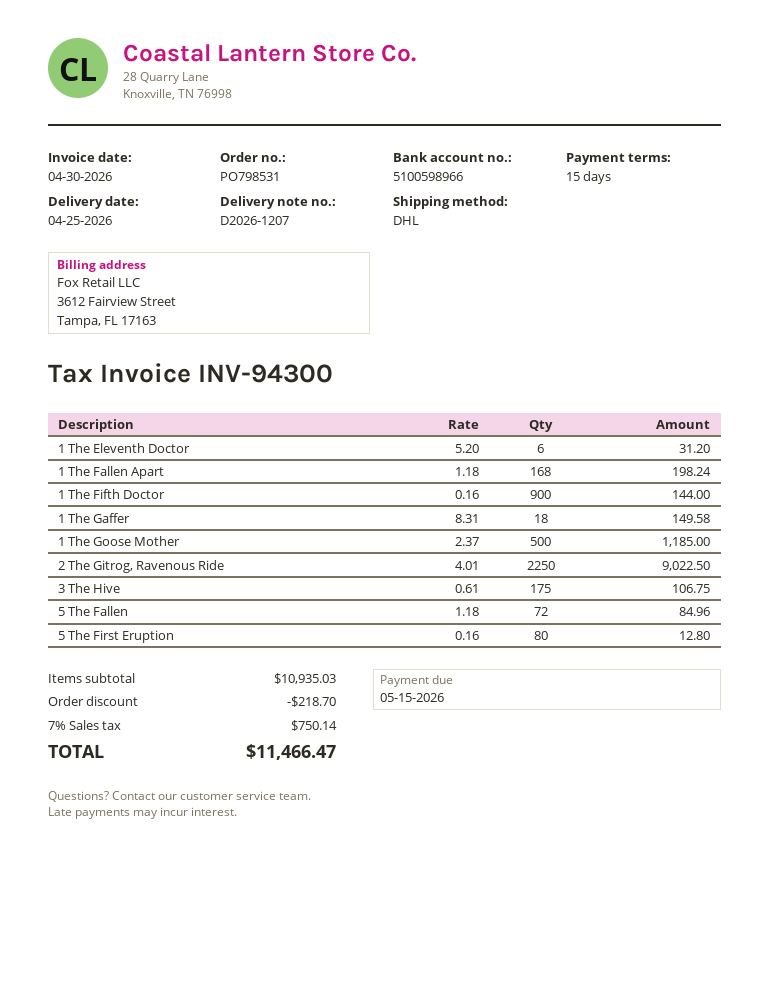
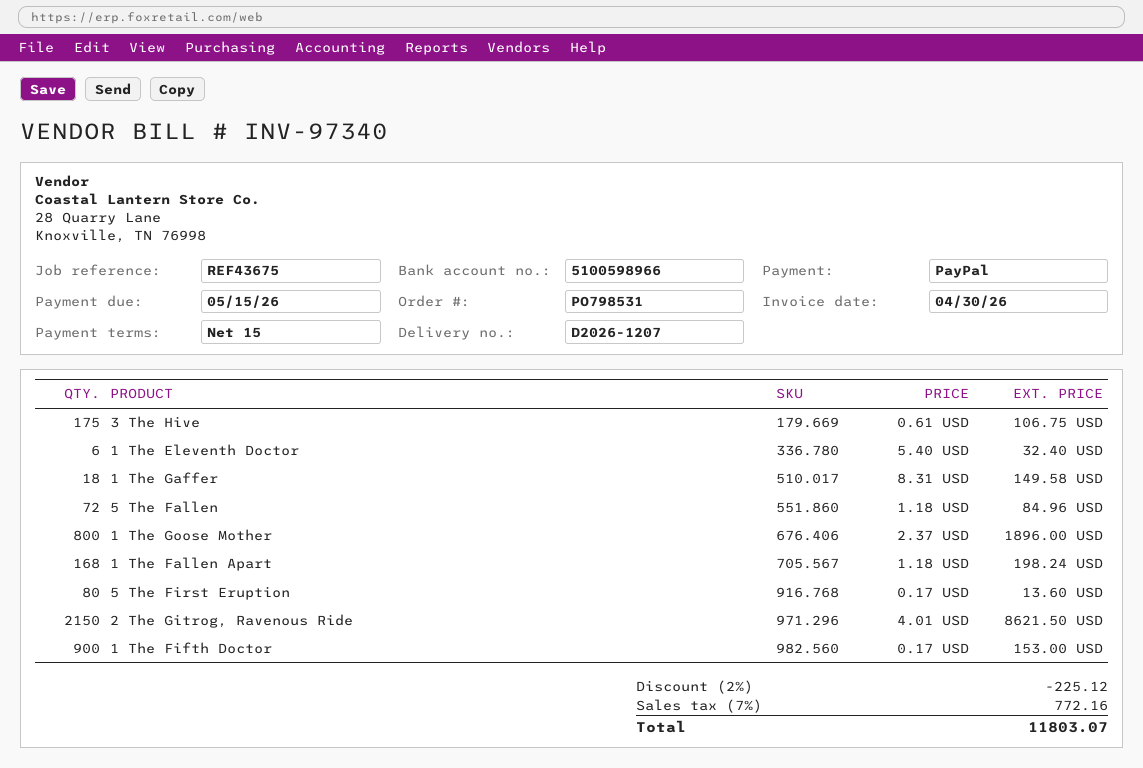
invoice number: INV-94300 -> INV-97340
1 The Eleventh Doctor: 6 x 5.20 = 31.20 -> 6 x 5.40 = 32.40
1 The Fifth Doctor: 900 x 0.16 = 144.00 -> 900 x 0.17 = 153.00
1 The Goose Mother: 500 x 2.37 = 1185.00 -> 800 x 2.37 = 1896.00
2 The Gitrog, Ravenous Ride: 2250 x 4.01 = 9022.50 -> 2150 x 4.01 = 8621.50
5 The First Eruption: 80 x 0.16 = 12.80 -> 80 x 0.17 = 13.60
discount: 218.70 -> 225.12
tax: 7% = 750.14 -> 7% = 772.16
total: 11466.47 -> 11803.07

